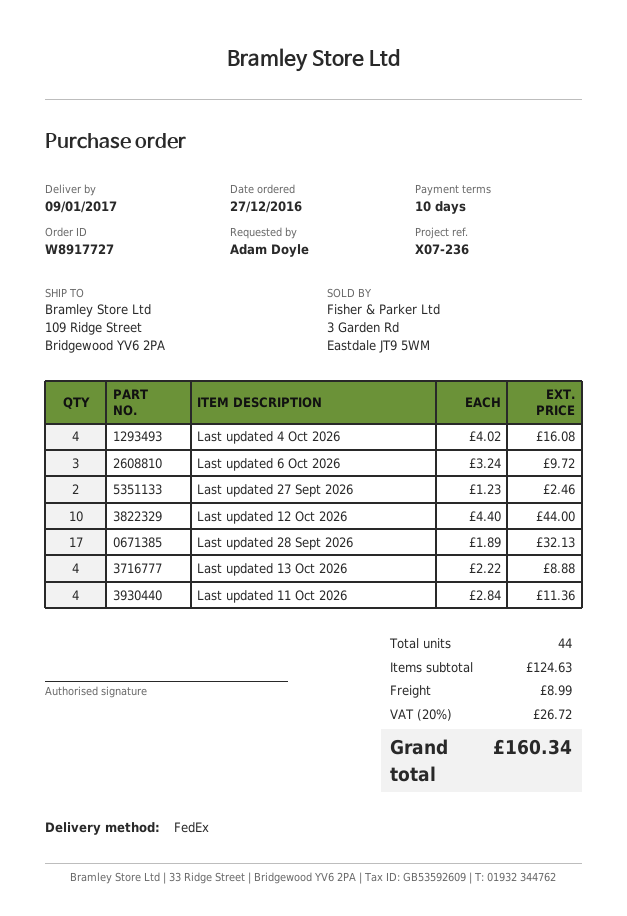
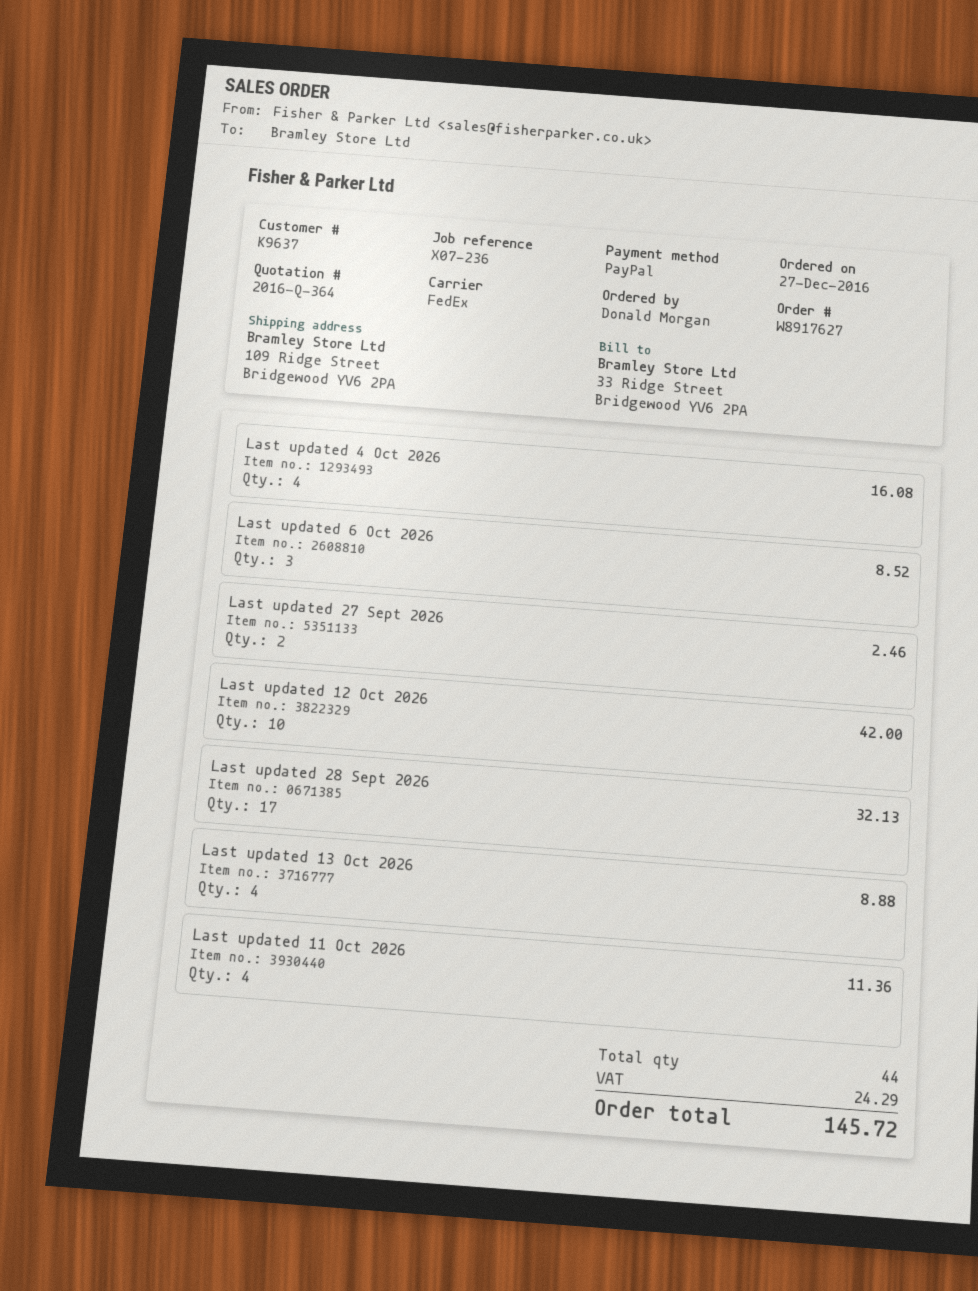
order number: W8917727 -> W8917627
ordered by: Adam Doyle -> Donald Morgan
Last updated 6 Oct 2026: 3 for 9.72 -> 3 for 8.52
Last updated 12 Oct 2026: 10 for 44.00 -> 10 for 42.00
shipping: 8.99 -> none
tax: 26.72 -> 24.29
total: 160.34 -> 145.72

